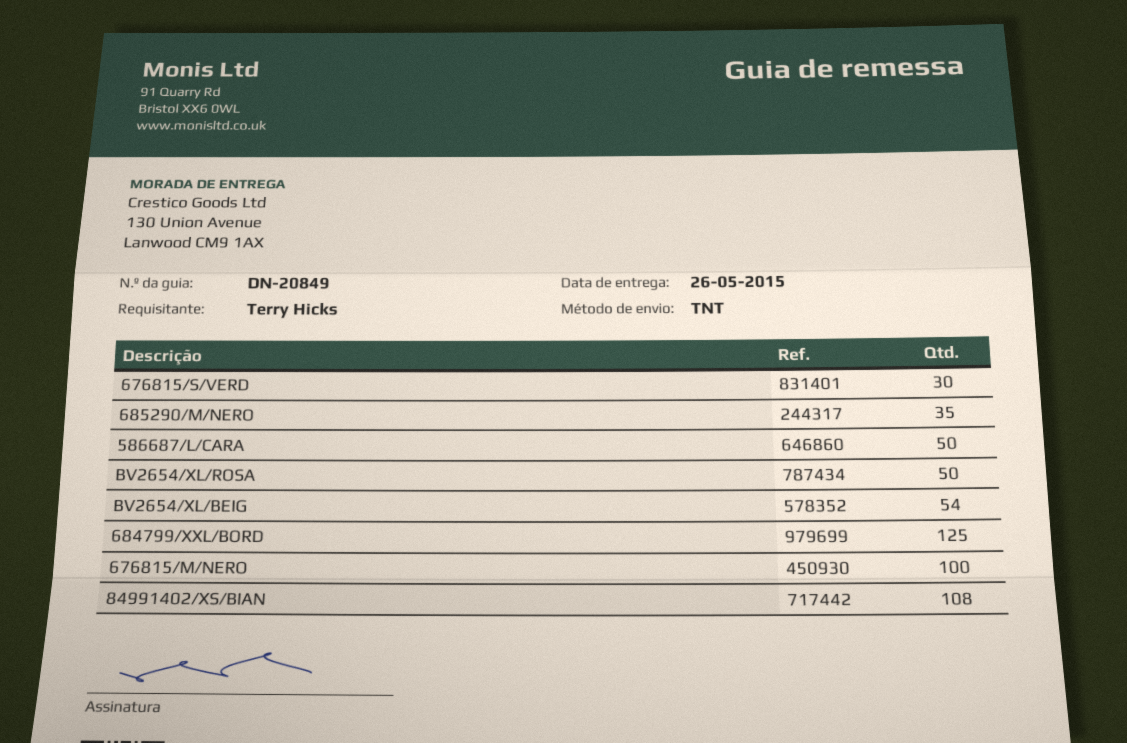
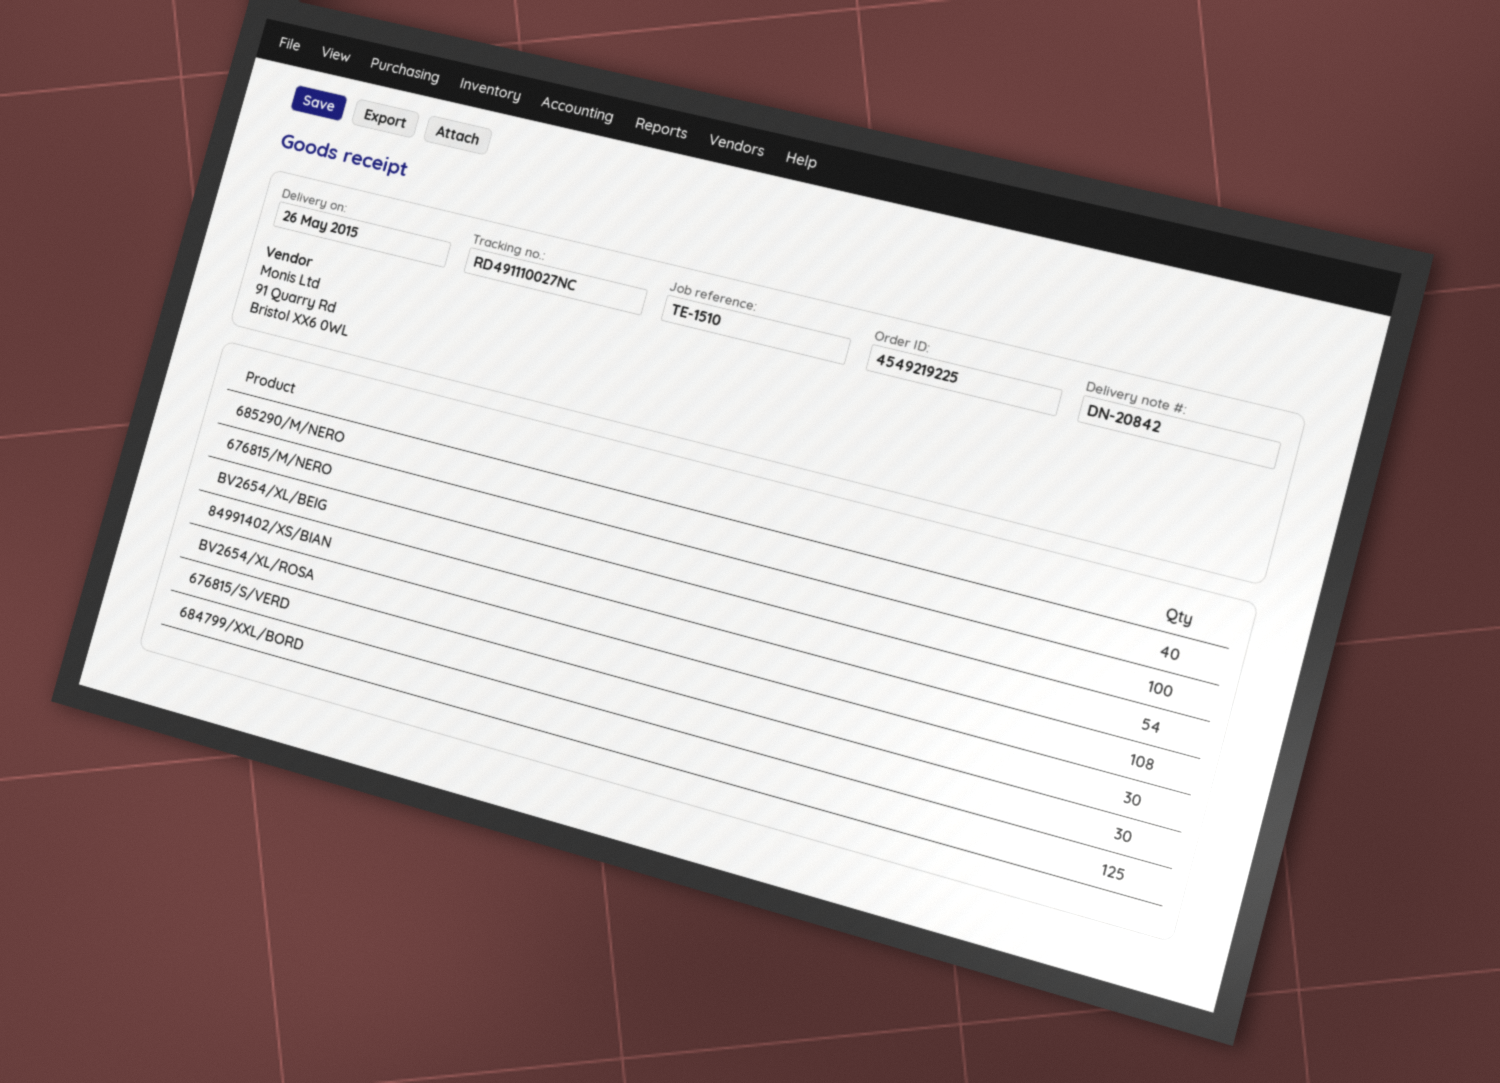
delivery note number: DN-20849 -> DN-20842
685290/M/NERO: 35 -> 40
586687/L/CARA: 50 -> none
BV2654/XL/ROSA: 50 -> 30

